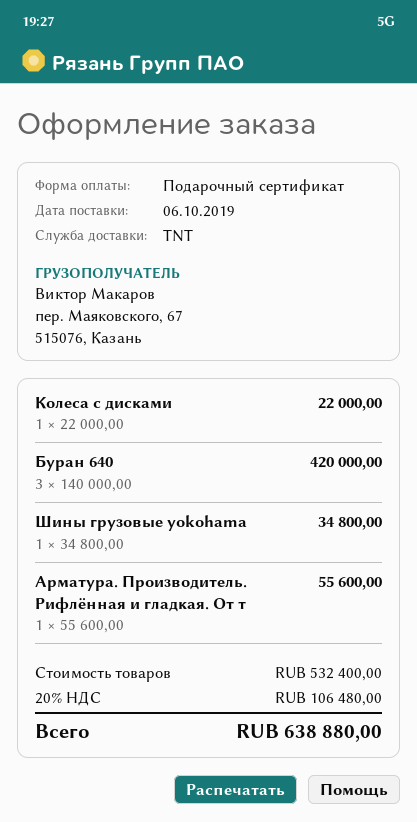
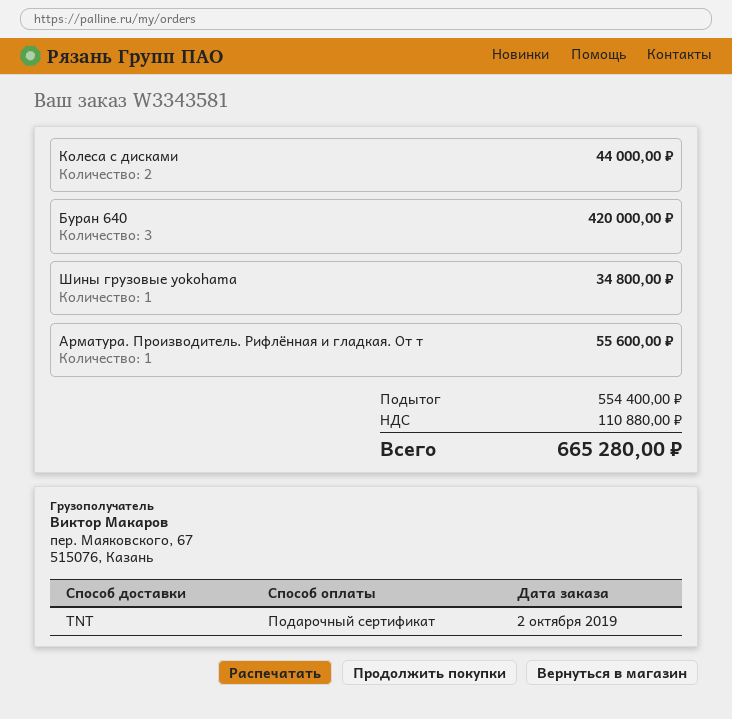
Колеса с дисками: 1 for 22000.00 -> 2 for 44000.00
subtotal: 532400.00 -> 554400.00
tax: 106480.00 -> 110880.00
total: 638880.00 -> 665280.00

